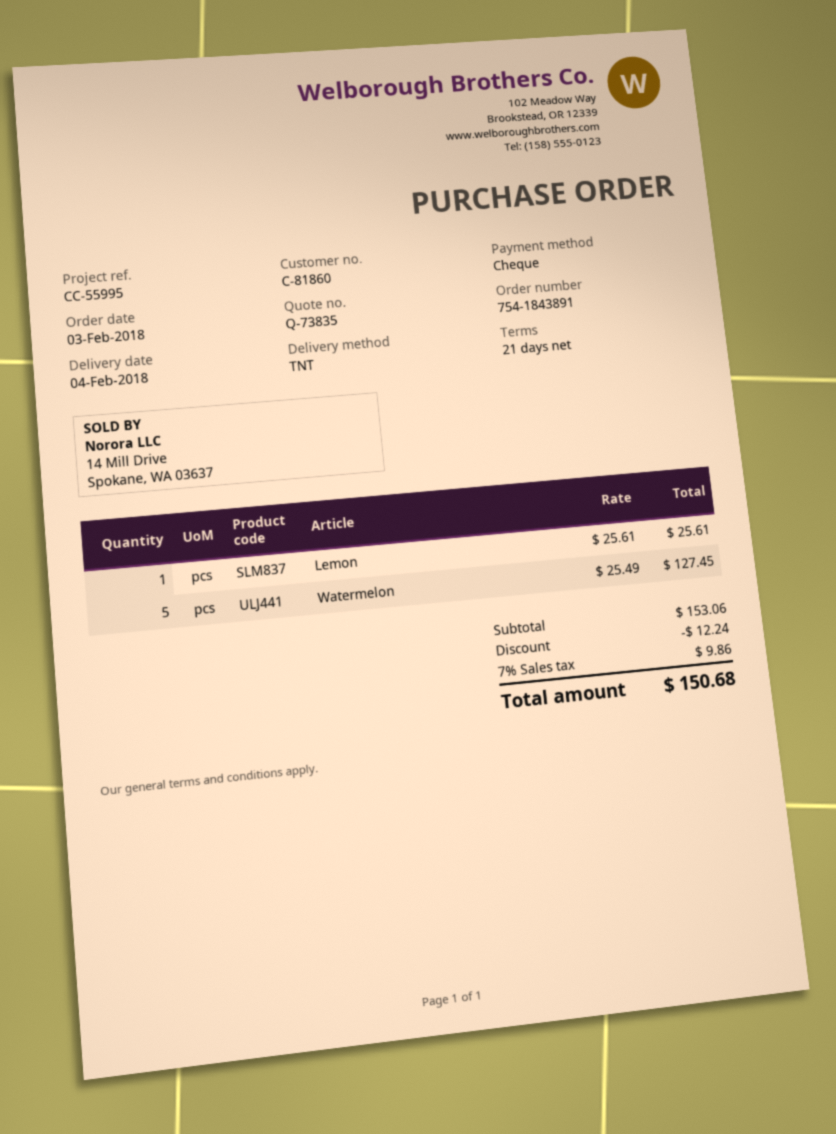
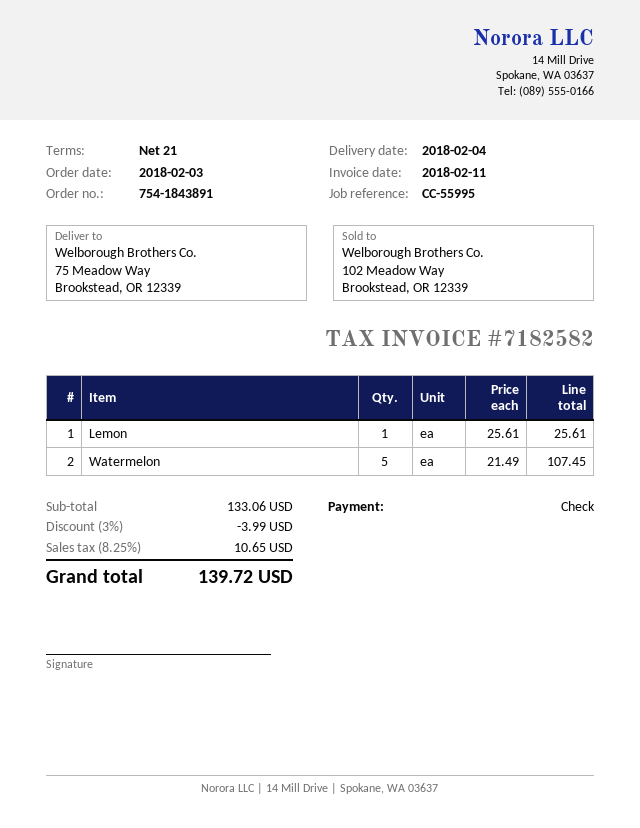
Watermelon: 5 x 25.49 = 127.45 -> 5 x 21.49 = 107.45
subtotal: 153.06 -> 133.06
discount: 12.24 -> 3.99
tax: 7% = 9.86 -> 8.25% = 10.65
total: 150.68 -> 139.72

